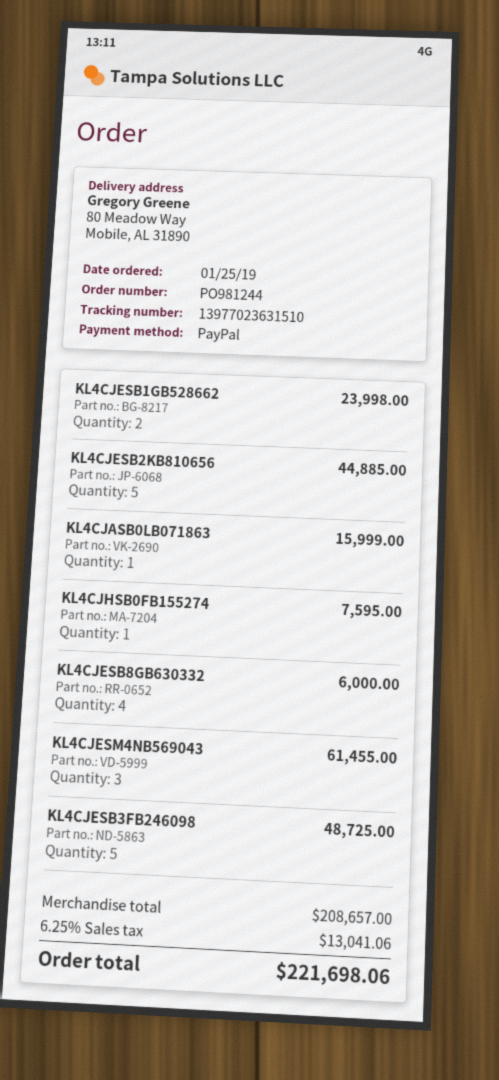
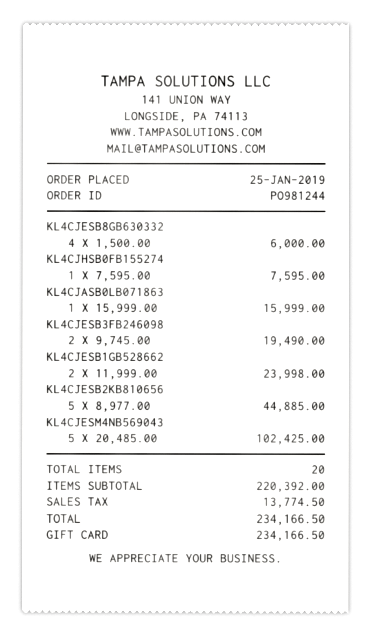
payment method: PayPal -> gift card
KL4CJESM4NB569043: 3 for 61455.00 -> 5 for 102425.00
KL4CJESB3FB246098: 5 for 48725.00 -> 2 for 19490.00
subtotal: 208657.00 -> 220392.00
tax: 13041.06 -> 13774.50
total: 221698.06 -> 234166.50

